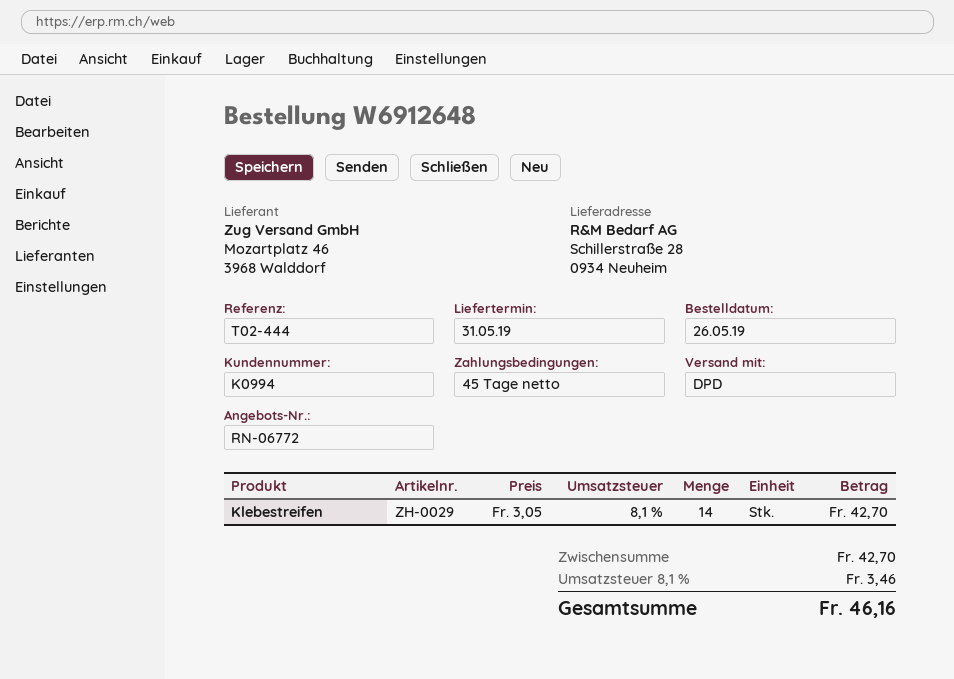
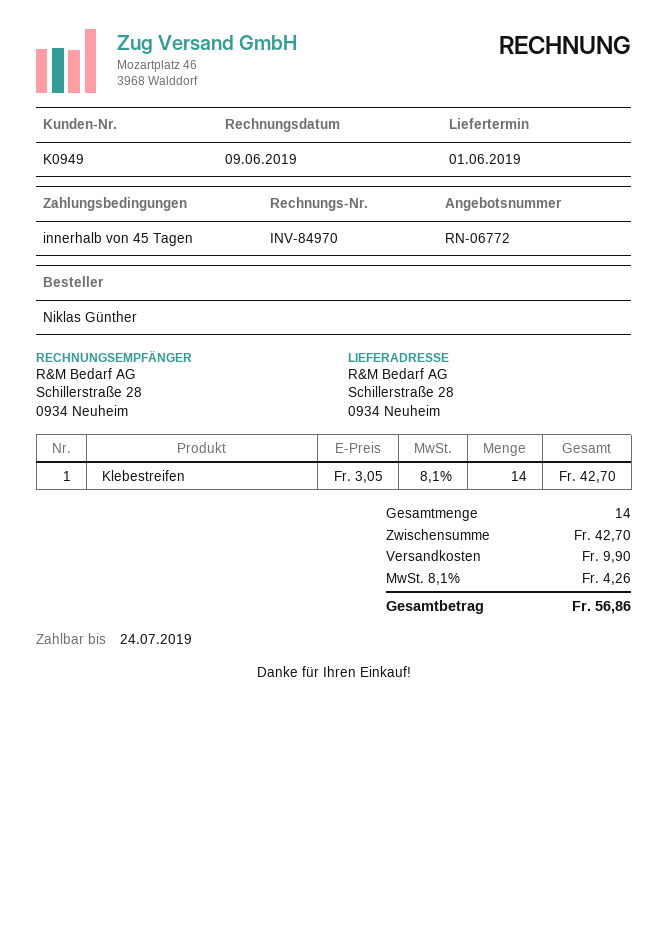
delivery date: 2019-05-31 -> 2019-06-01
customer number: K0994 -> K0949
shipping: none -> 9.90
tax: 8.1% = 3.46 -> 8.1% = 4.26
total: 46.16 -> 56.86

